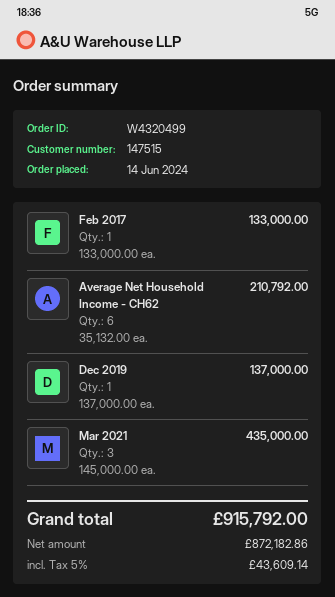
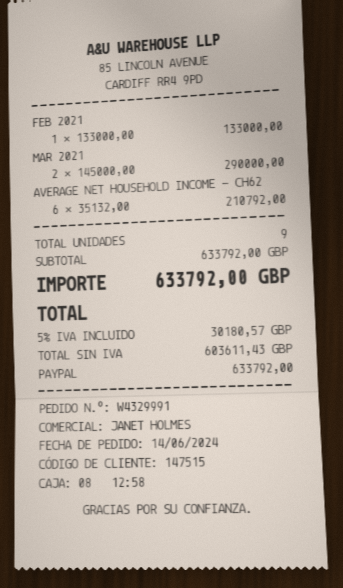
order number: W4320499 -> W4329991
Feb 2017: 1 x 133000.00 = 133000.00 -> none
Dec 2019: 1 x 137000.00 = 137000.00 -> none
Mar 2021: 3 x 145000.00 = 435000.00 -> 2 x 145000.00 = 290000.00
FEB 2021: none -> 1 x 133000.00 = 133000.00
net: 872182.86 -> 603611.43
tax: 5% = 43609.14 -> 5% = 30180.57
total: 915792.00 -> 633792.00

